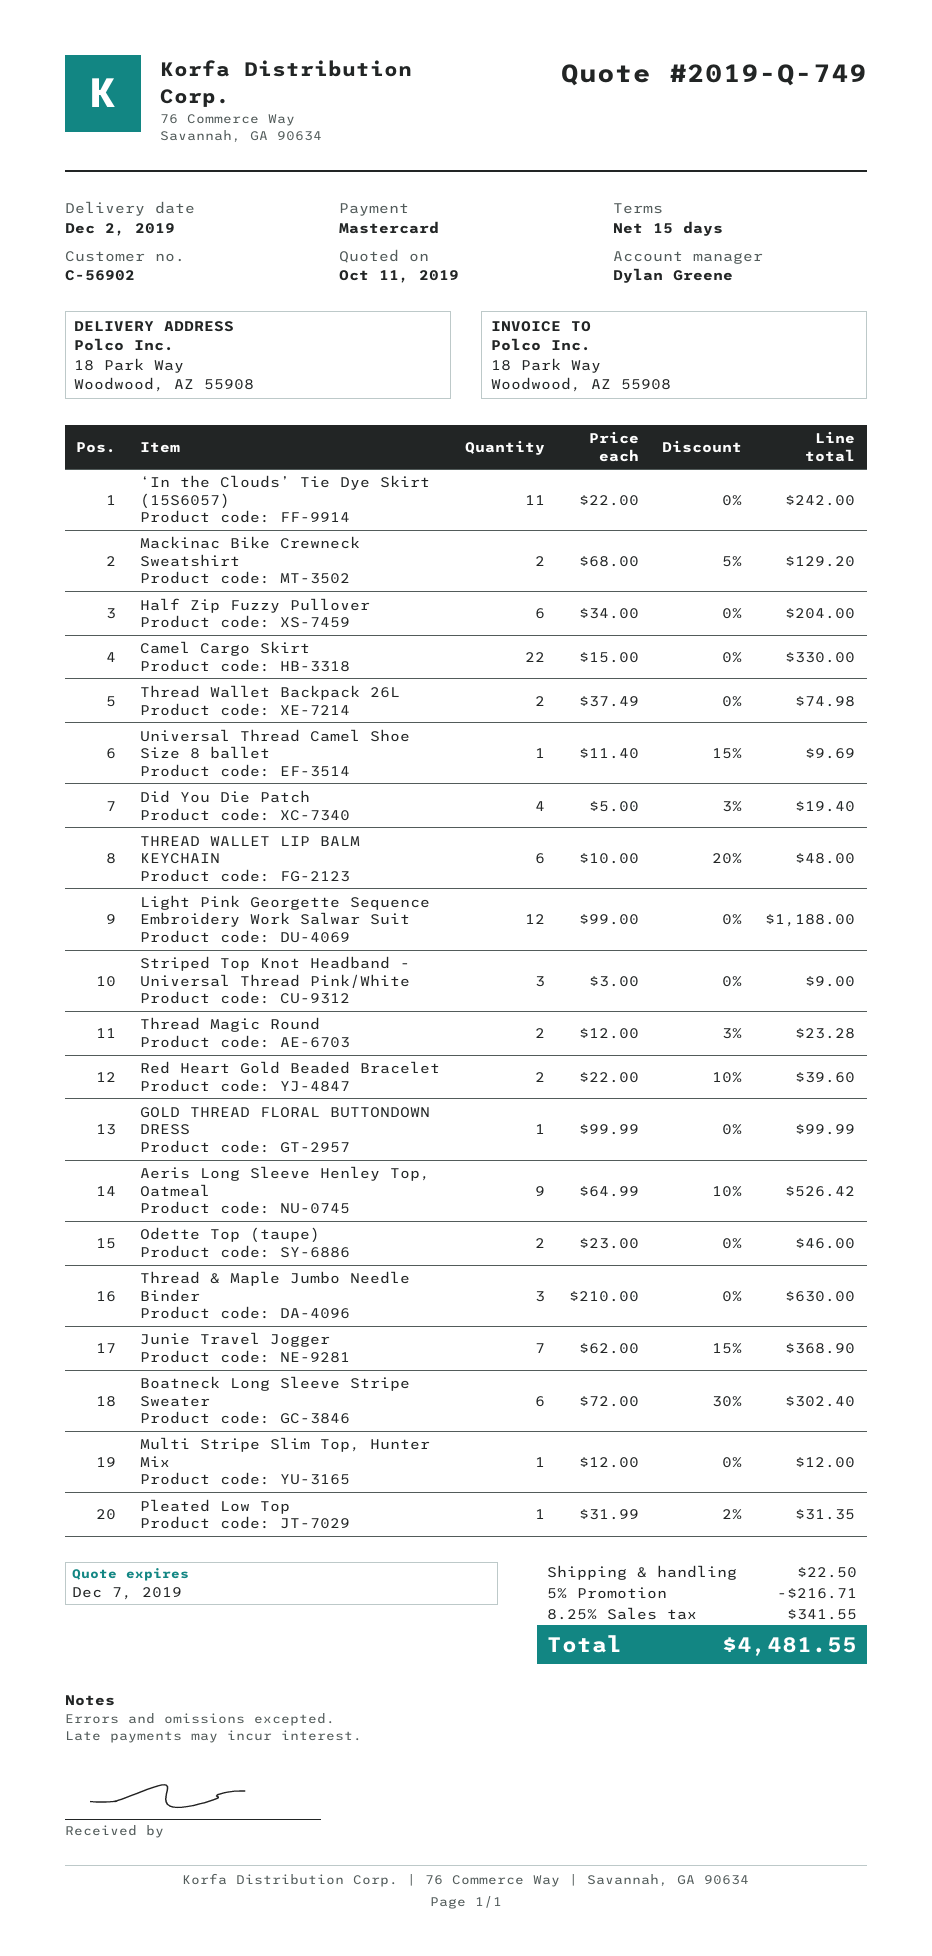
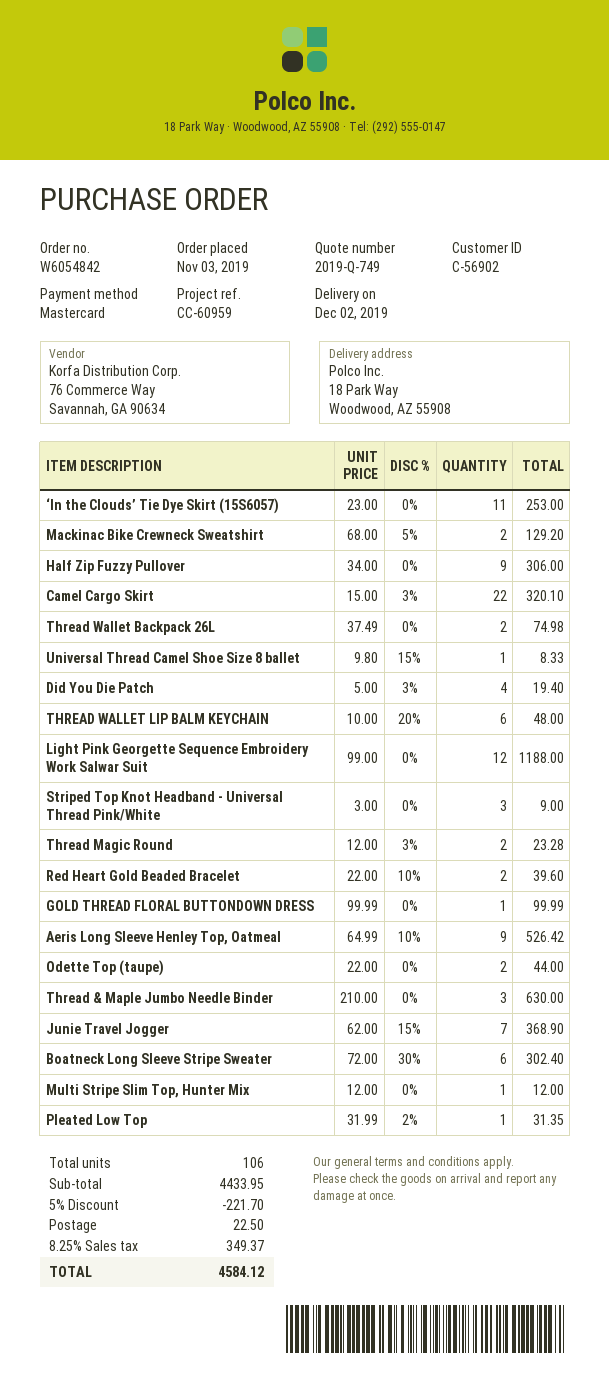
‘In the Clouds’ Tie Dye Skirt (15S6057): 11 x 22.00 = 242.00 -> 11 x 23.00 = 253.00
Half Zip Fuzzy Pullover: 6 x 34.00 = 204.00 -> 9 x 34.00 = 306.00
Camel Cargo Skirt: 22 x 15.00 = 330.00 -> 22 x 15.00 - 3% = 320.10
Universal Thread Camel Shoe Size 8 ballet: 1 x 11.40 - 15% = 9.69 -> 1 x 9.80 - 15% = 8.33
Odette Top (taupe): 2 x 23.00 = 46.00 -> 2 x 22.00 = 44.00
discount: 5% = 216.71 -> 5% = 221.70
tax: 8.25% = 341.55 -> 8.25% = 349.37
total: 4481.55 -> 4584.12

